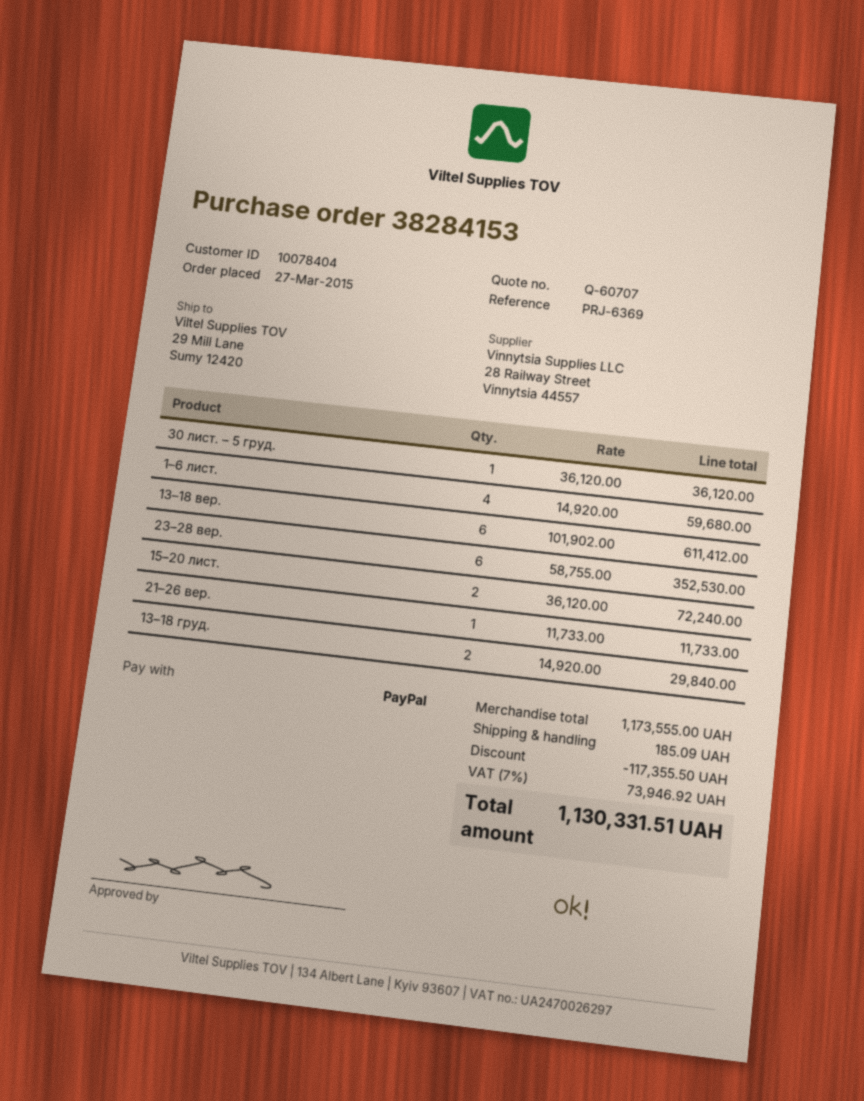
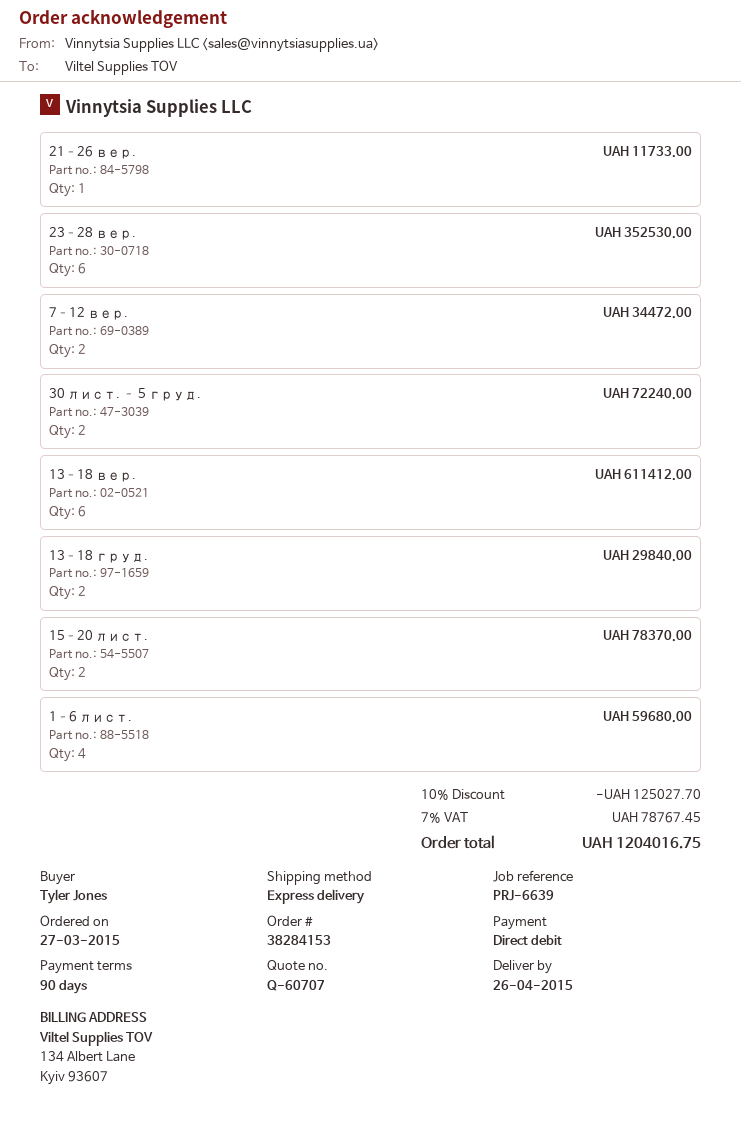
reference: PRJ-6369 -> PRJ-6639
payment method: PayPal -> direct debit
30 лист. – 5 груд.: 1 for 36120.00 -> 2 for 72240.00
15–20 лист.: 2 for 72240.00 -> 2 for 78370.00
7–12 вер.: none -> 2 for 34472.00
discount: 117355.50 -> 125027.70
shipping: 185.09 -> none
tax: 7% = 73946.92 -> 7% = 78767.45
total: 1130331.51 -> 1204016.75

